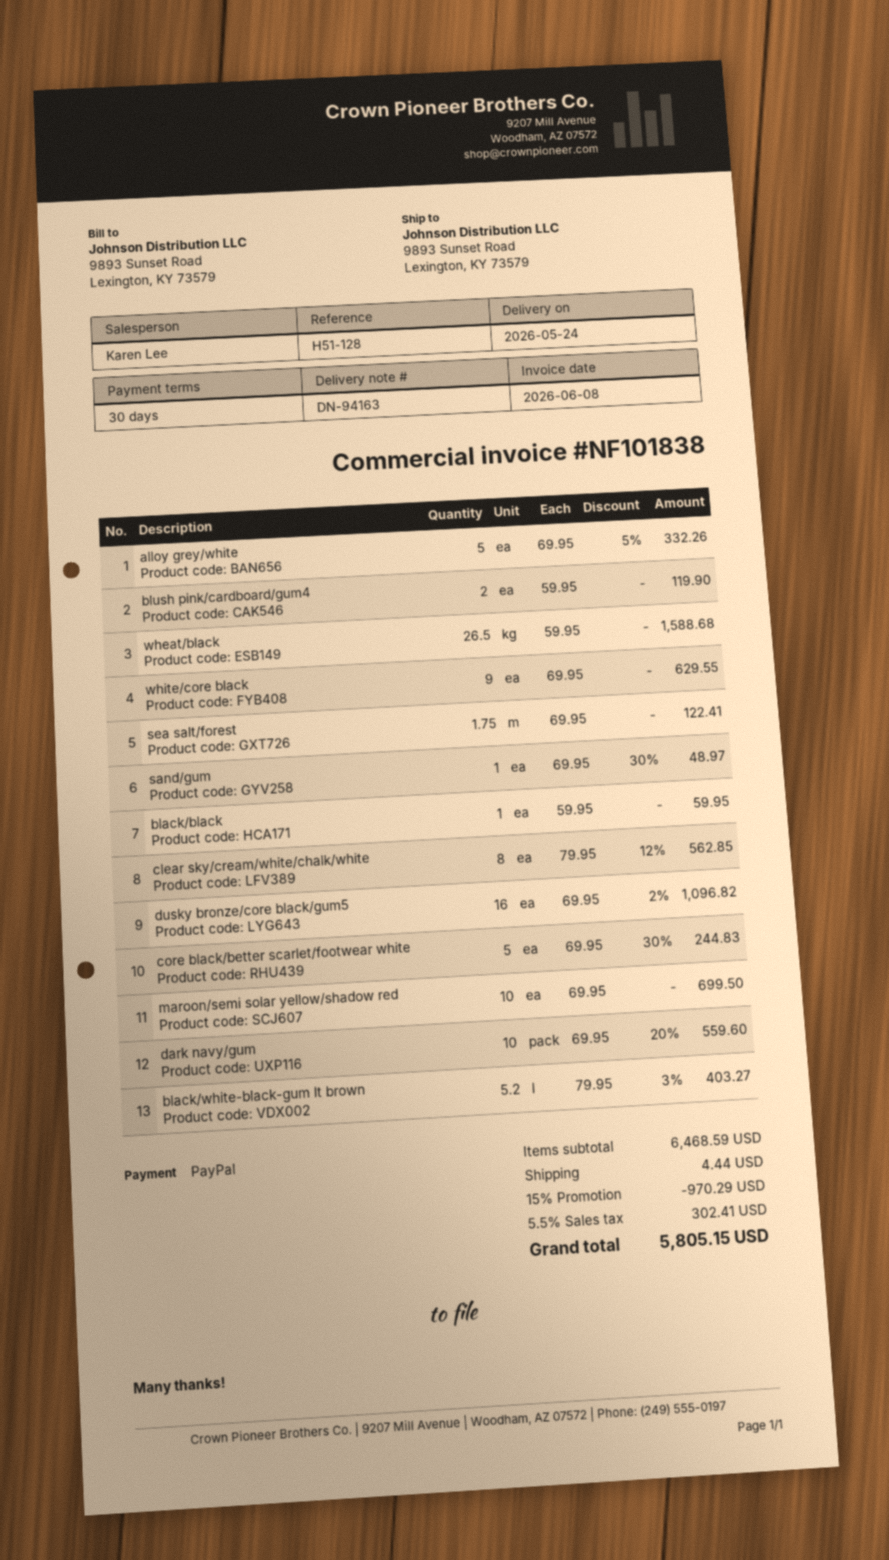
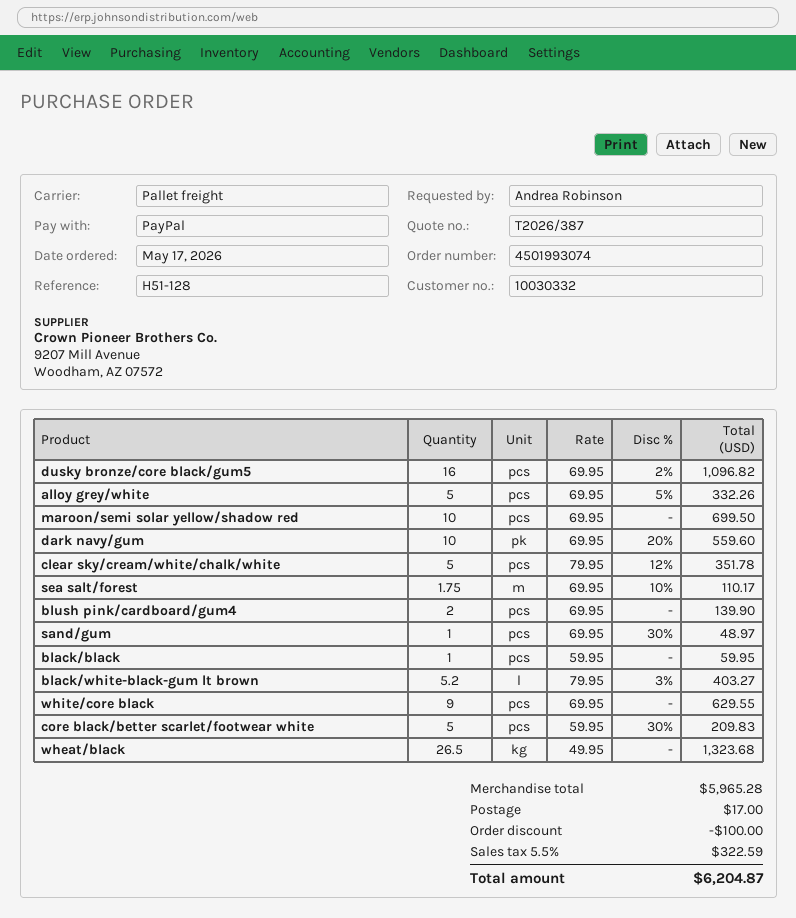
blush pink/cardboard/gum4: 2 x 59.95 = 119.90 -> 2 x 69.95 = 139.90
wheat/black: 26.5 x 59.95 = 1588.68 -> 26.5 x 49.95 = 1323.68
sea salt/forest: 1.75 x 69.95 = 122.41 -> 1.75 x 69.95 - 10% = 110.17
clear sky/cream/white/chalk/white: 8 x 79.95 - 12% = 562.85 -> 5 x 79.95 - 12% = 351.78
core black/better scarlet/footwear white: 5 x 69.95 - 30% = 244.83 -> 5 x 59.95 - 30% = 209.83
subtotal: 6468.59 -> 5965.28
discount: 970.29 -> 100.00
shipping: 4.44 -> 17.00
tax: 5.5% = 302.41 -> 5.5% = 322.59
total: 5805.15 -> 6204.87

